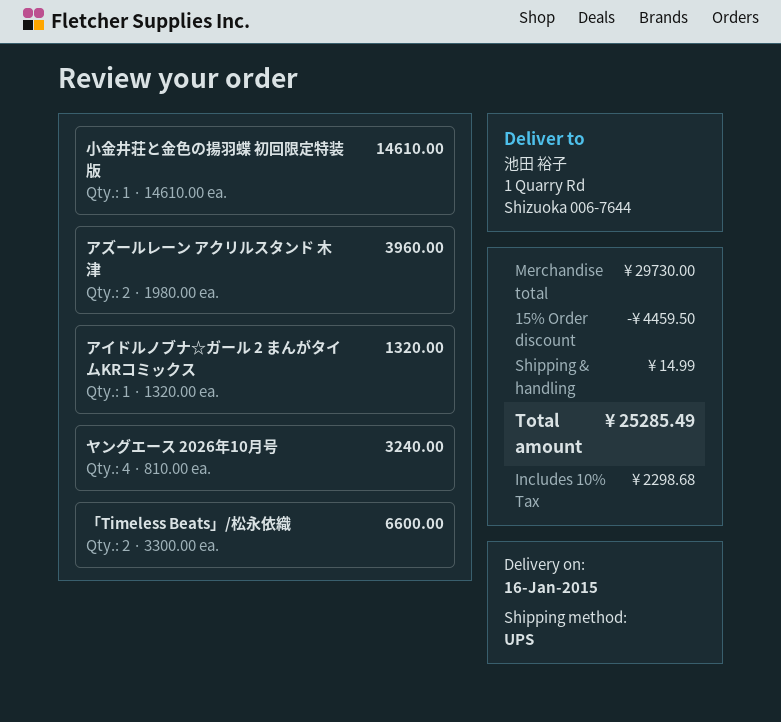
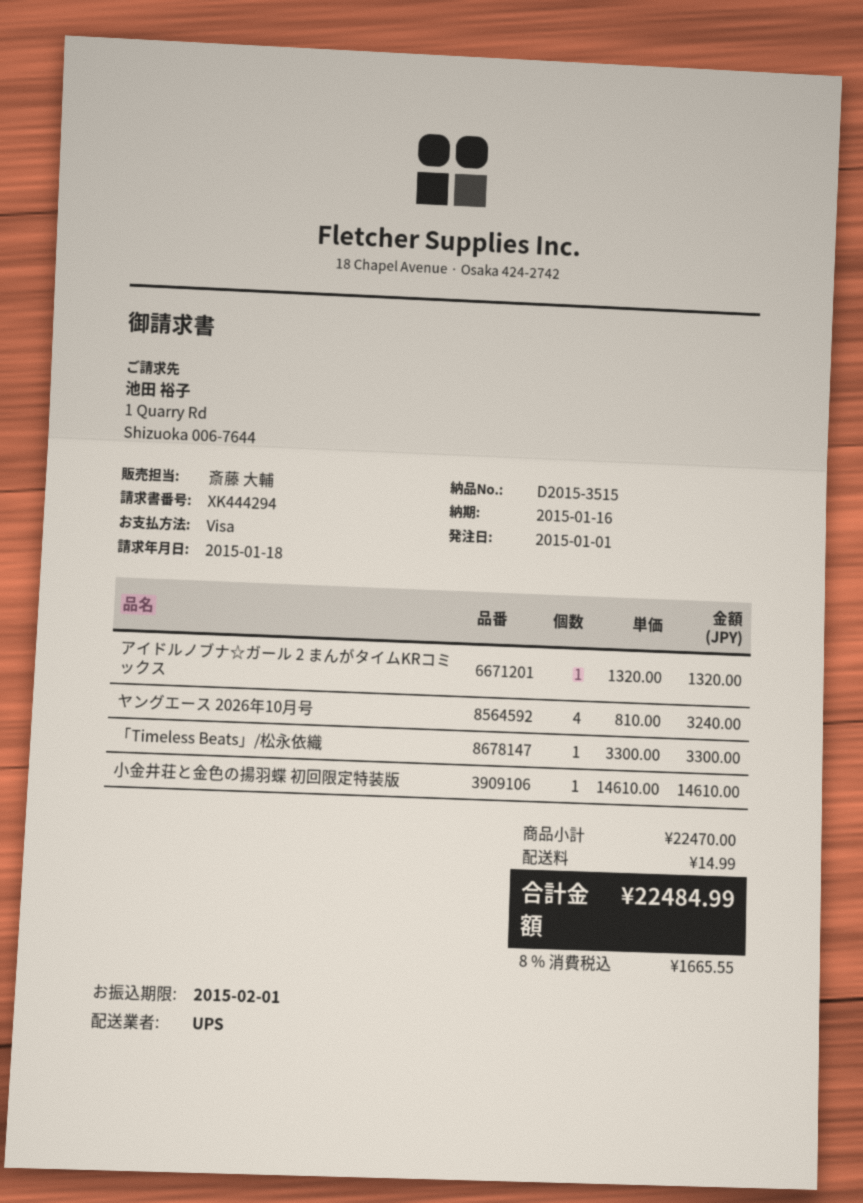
アズールレーン アクリルスタンド 木津: 2 x 1980.00 = 3960.00 -> none
「Timeless Beats」/松永依織: 2 x 3300.00 = 6600.00 -> 1 x 3300.00 = 3300.00
subtotal: 29730.00 -> 22470.00
discount: 15% = 4459.50 -> none
tax: 10% = 2298.68 -> 8% = 1665.55
total: 25285.49 -> 22484.99

